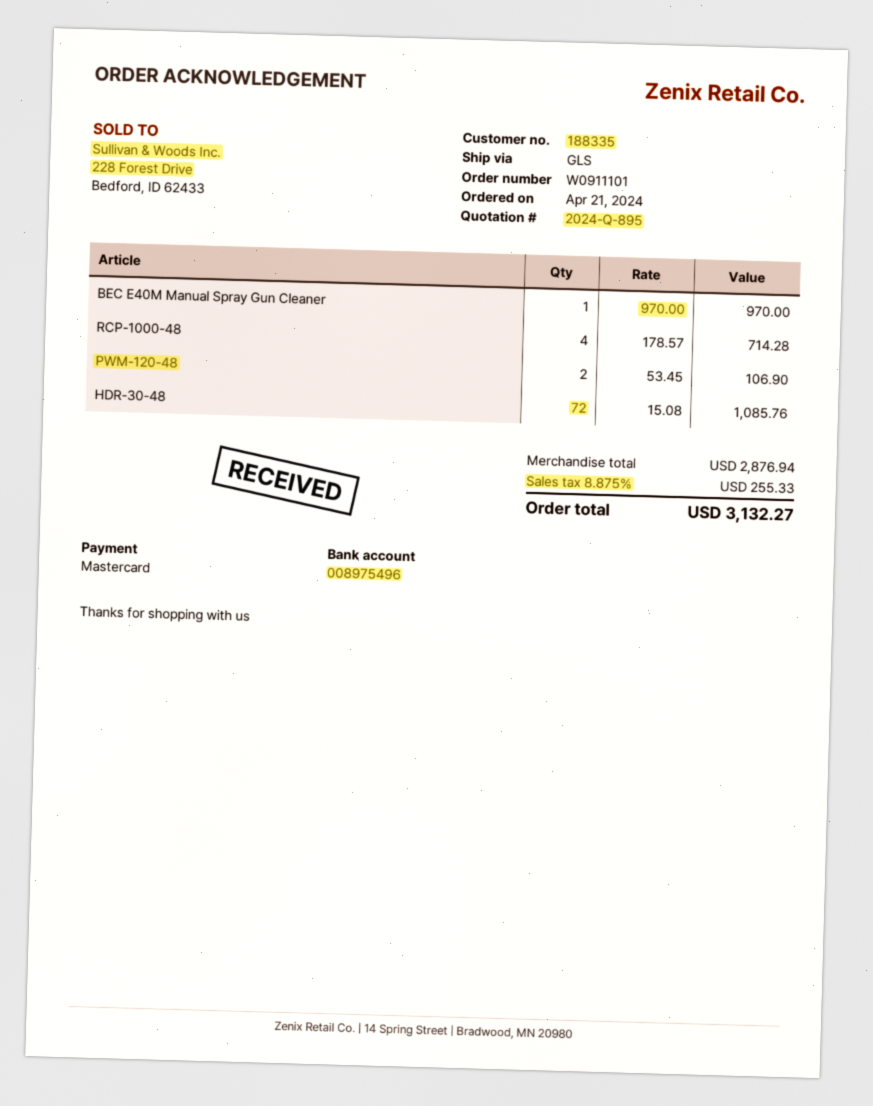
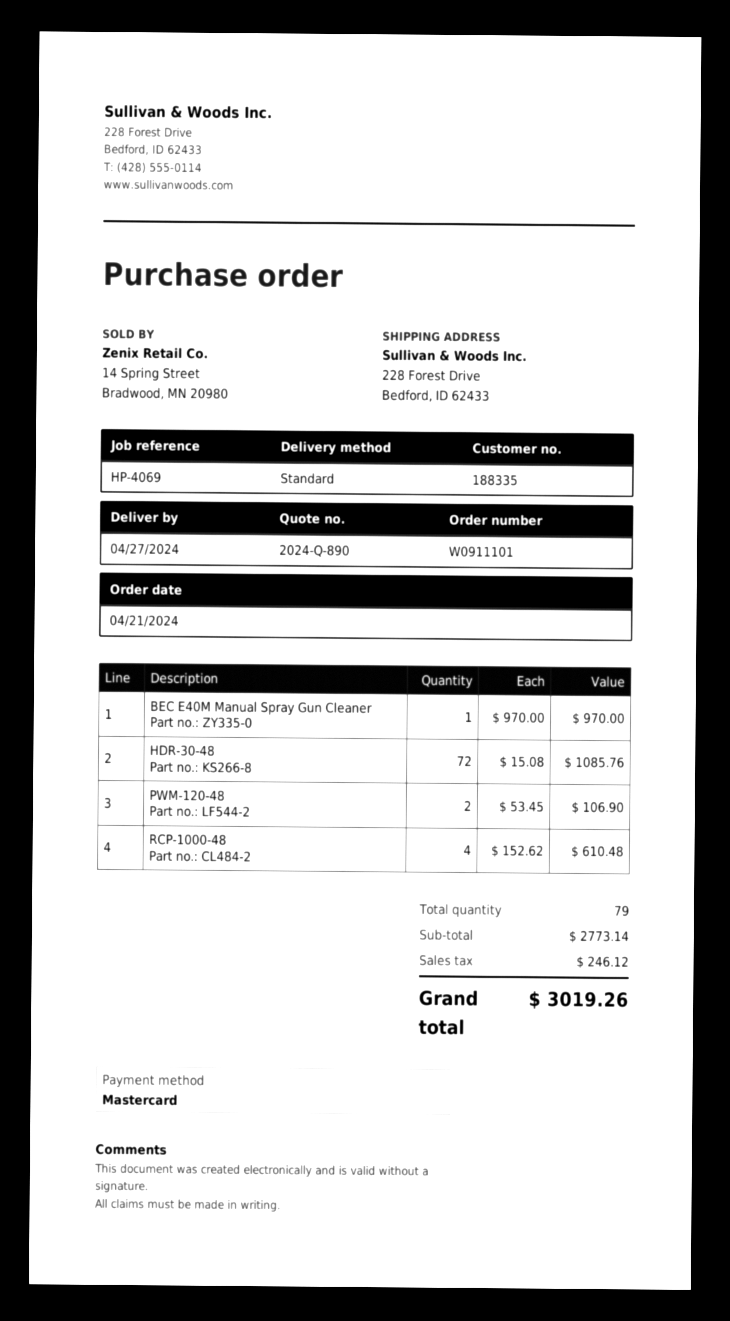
quote number: 2024-Q-895 -> 2024-Q-890
shipping method: GLS -> standard
RCP-1000-48: 4 x 178.57 = 714.28 -> 4 x 152.62 = 610.48
subtotal: 2876.94 -> 2773.14
tax: 255.33 -> 246.12
total: 3132.27 -> 3019.26

